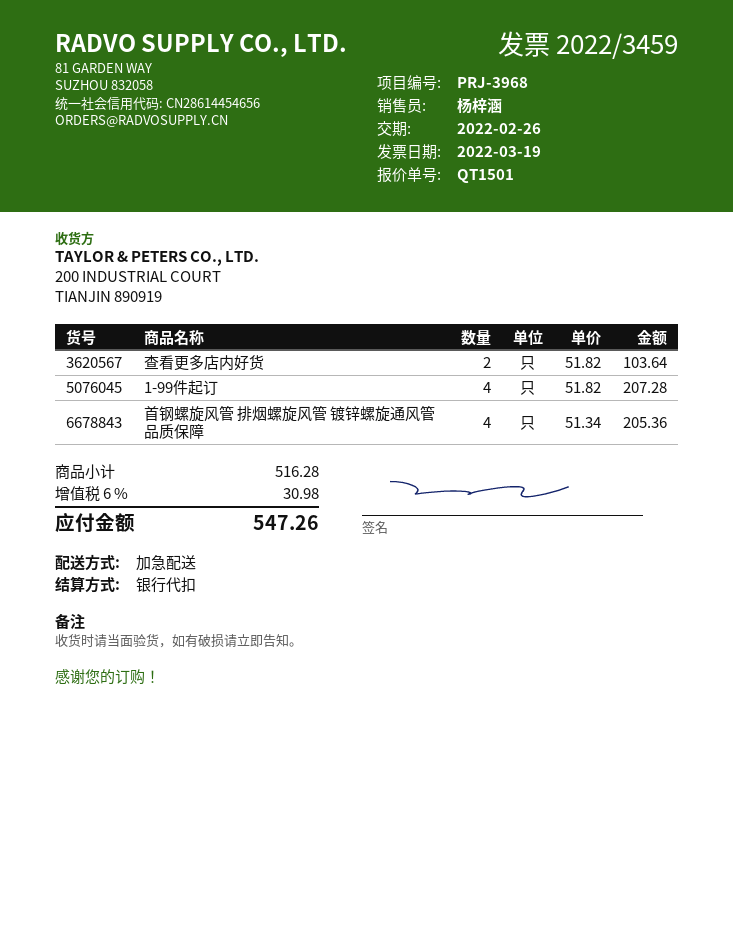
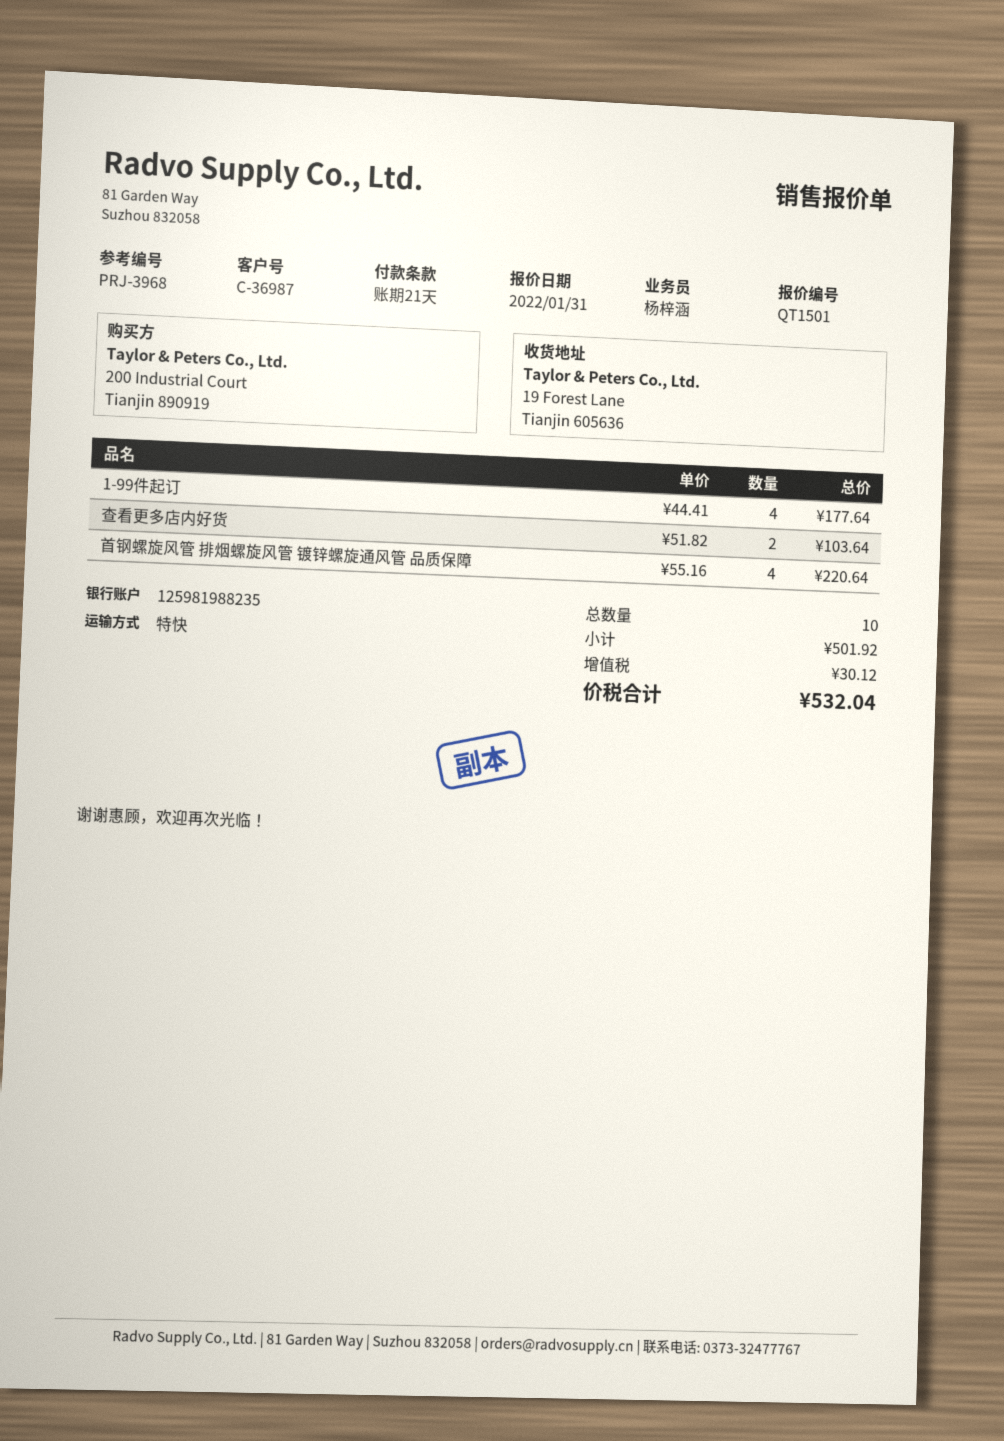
ship to: 200 INDUSTRIAL COURT, TIANJIN 890919 -> 19 Forest Lane, Tianjin 605636
1-99件起订: 4 x 51.82 = 207.28 -> 4 x 44.41 = 177.64
首钢螺旋风管 排烟螺旋风管 镀锌螺旋通风管 品质保障: 4 x 51.34 = 205.36 -> 4 x 55.16 = 220.64
subtotal: 516.28 -> 501.92
tax: 30.98 -> 30.12
total: 547.26 -> 532.04

